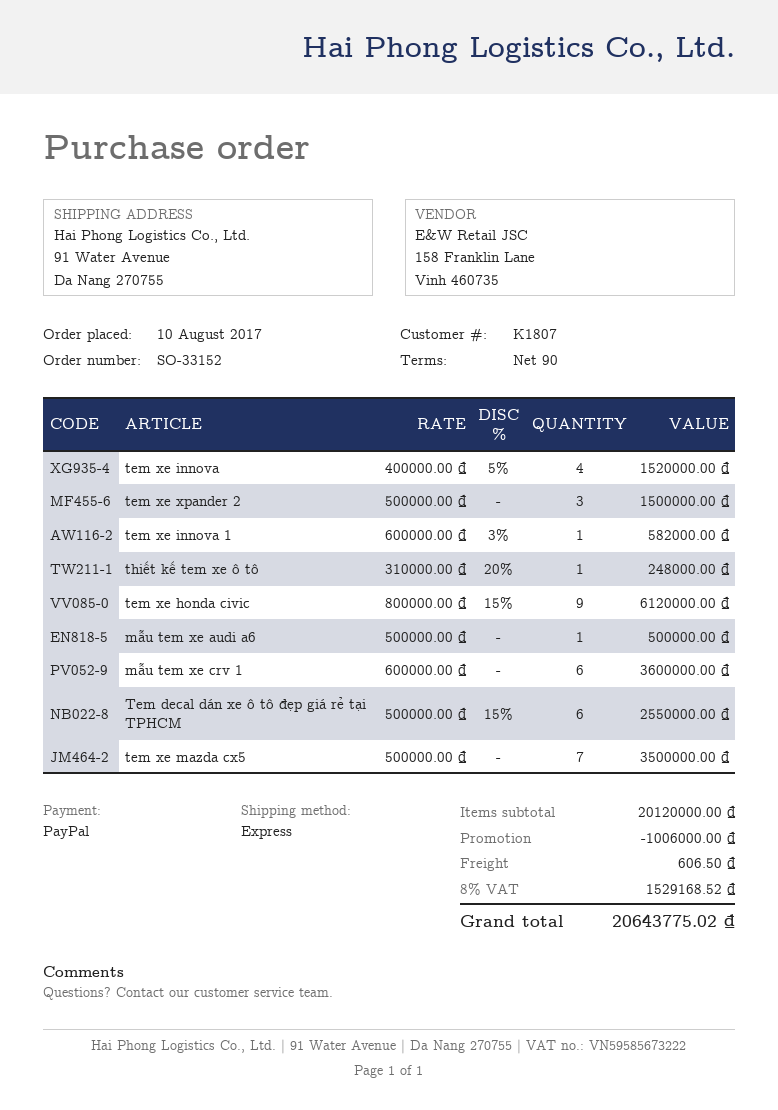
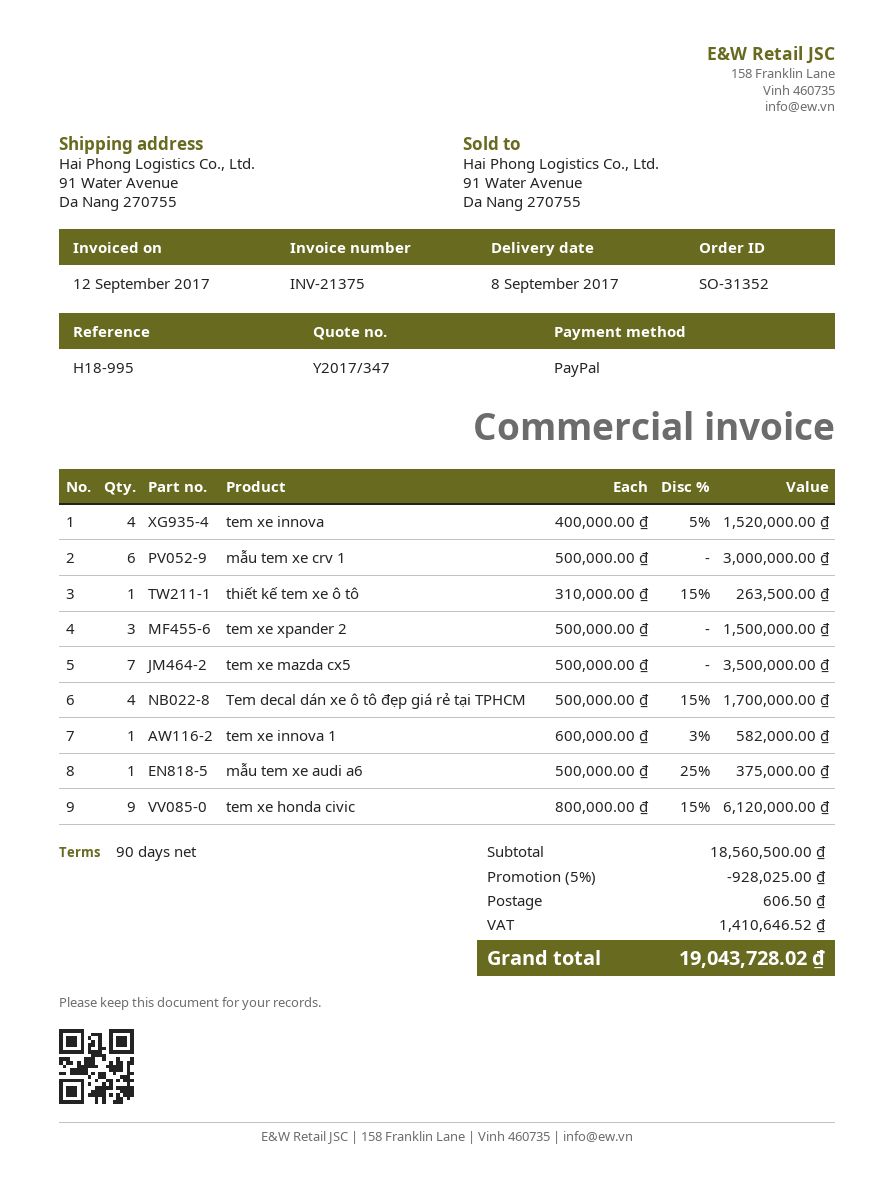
order number: SO-33152 -> SO-31352
thiết kế tem xe ô tô: 1 x 310000.00 - 20% = 248000.00 -> 1 x 310000.00 - 15% = 263500.00
mẫu tem xe audi a6: 1 x 500000.00 = 500000.00 -> 1 x 500000.00 - 25% = 375000.00
mẫu tem xe crv 1: 6 x 600000.00 = 3600000.00 -> 6 x 500000.00 = 3000000.00
Tem decal dán xe ô tô đẹp giá rẻ tại TPHCM: 6 x 500000.00 - 15% = 2550000.00 -> 4 x 500000.00 - 15% = 1700000.00
subtotal: 20120000.00 -> 18560500.00
discount: 1006000.00 -> 928025.00
tax: 1529168.52 -> 1410646.52
total: 20643775.02 -> 19043728.02

